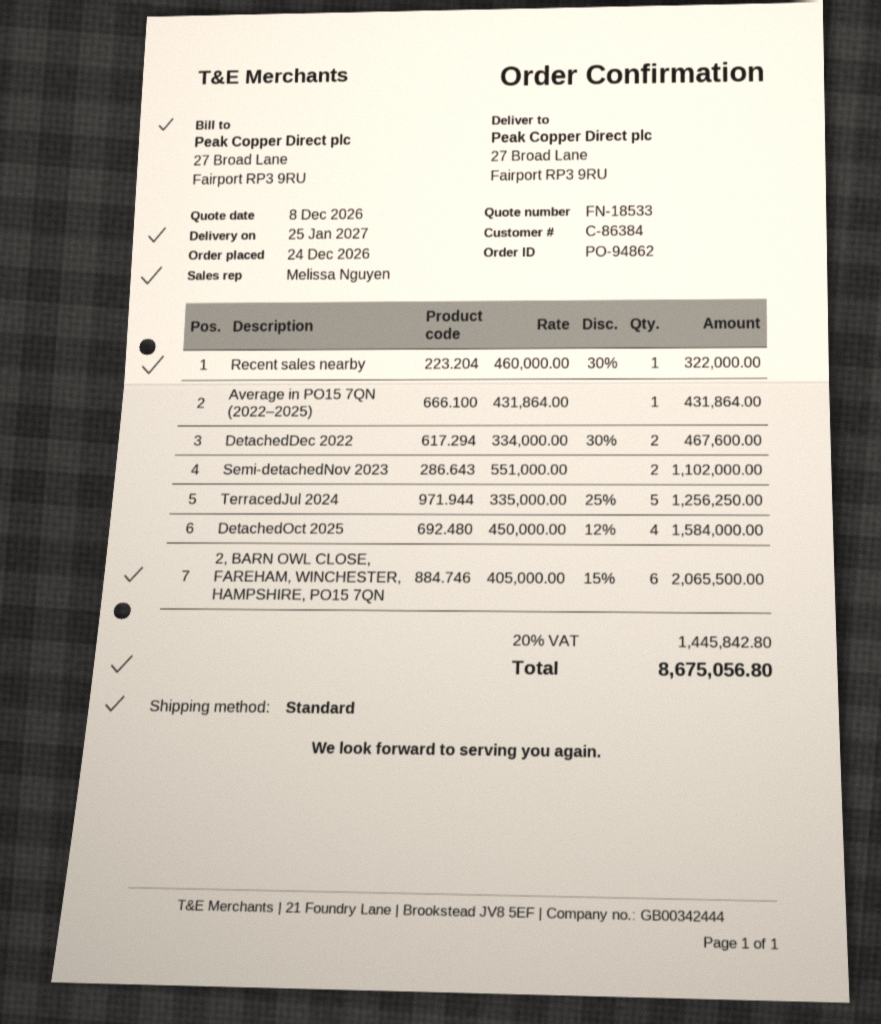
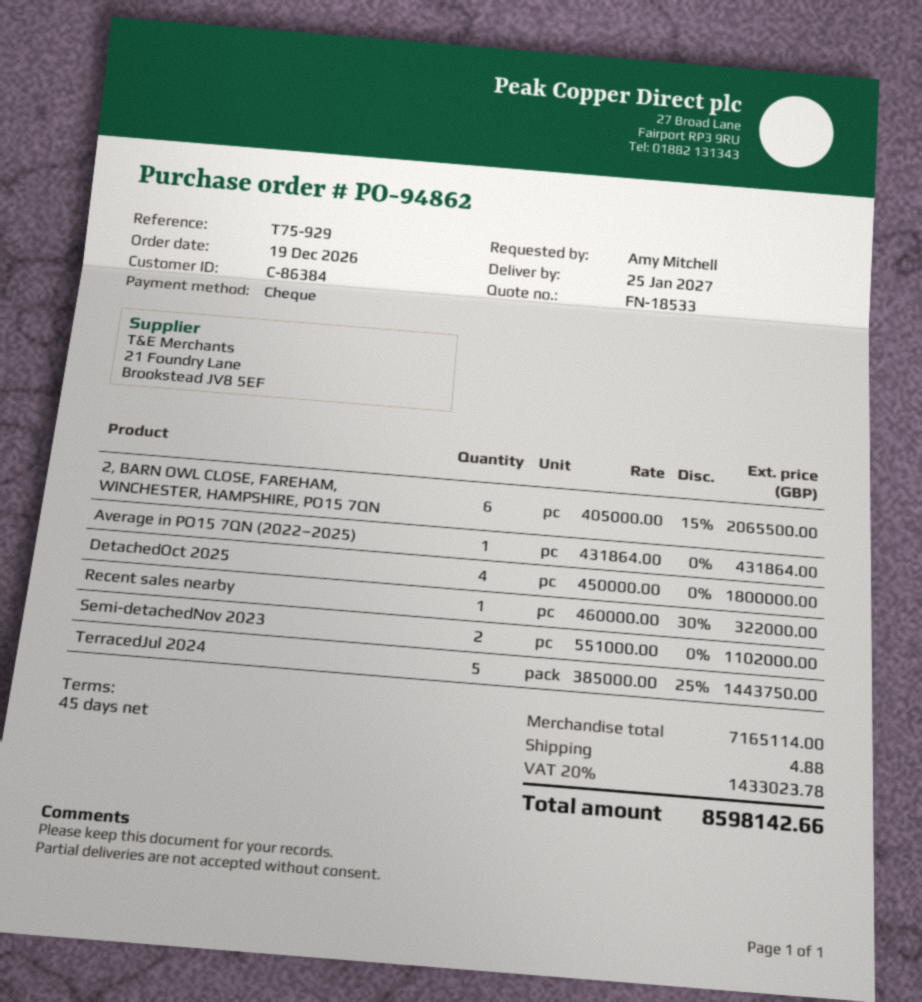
order date: 2026-12-24 -> 2026-12-19
DetachedDec 2022: 2 x 334000.00 - 30% = 467600.00 -> none
TerracedJul 2024: 5 x 335000.00 - 25% = 1256250.00 -> 5 x 385000.00 - 25% = 1443750.00
DetachedOct 2025: 4 x 450000.00 - 12% = 1584000.00 -> 4 x 450000.00 = 1800000.00
shipping: none -> 4.88
tax: 20% = 1445842.80 -> 20% = 1433023.78
total: 8675056.80 -> 8598142.66

